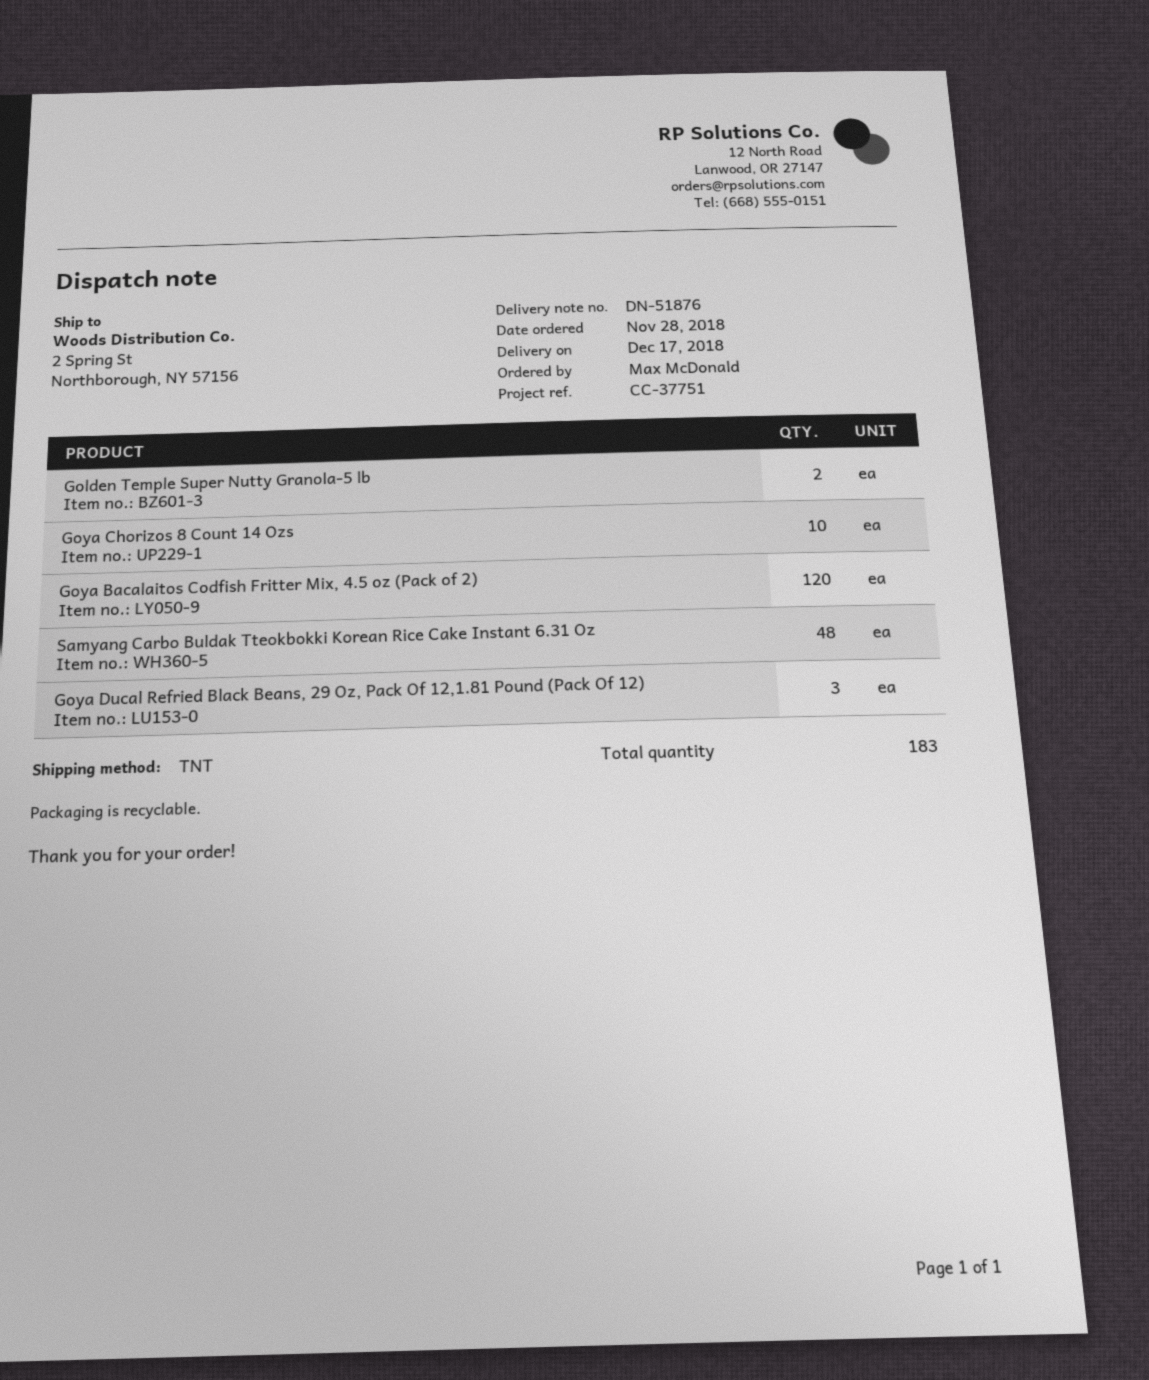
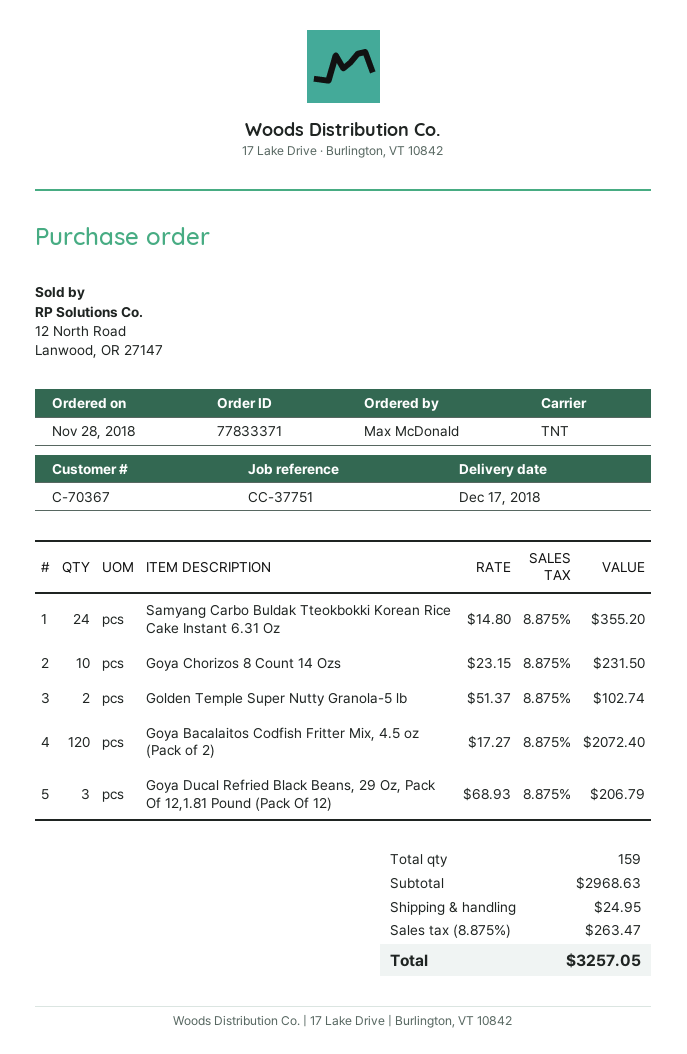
Samyang Carbo Buldak Tteokbokki Korean Rice Cake Instant 6.31 Oz: 48 -> 24
total quantity: 183 -> 159

